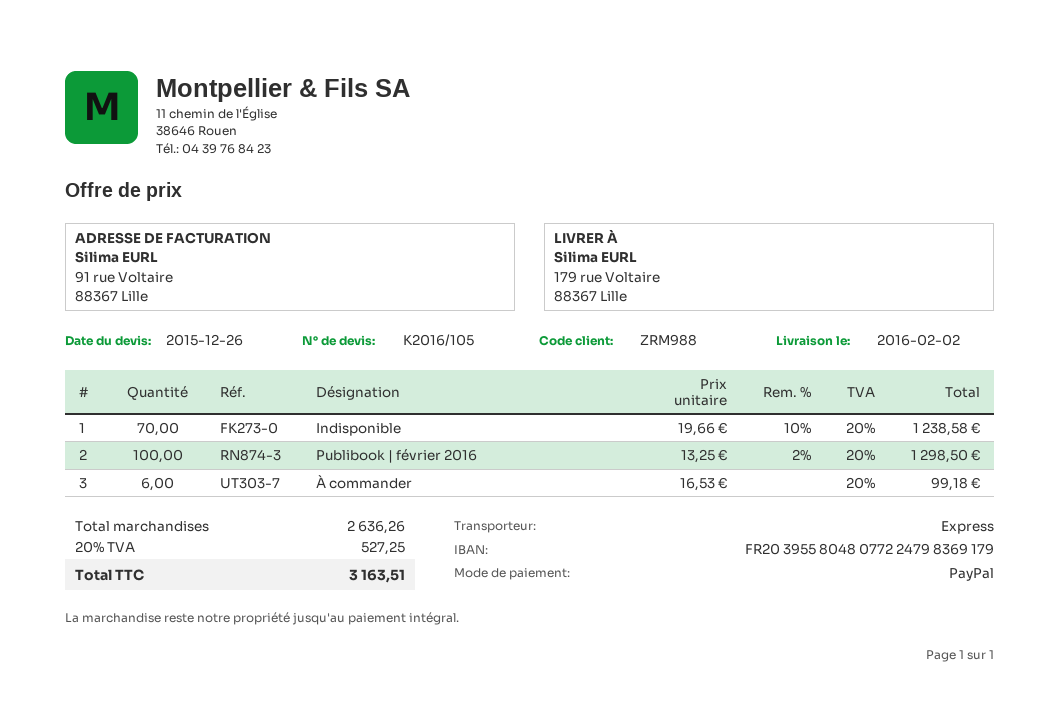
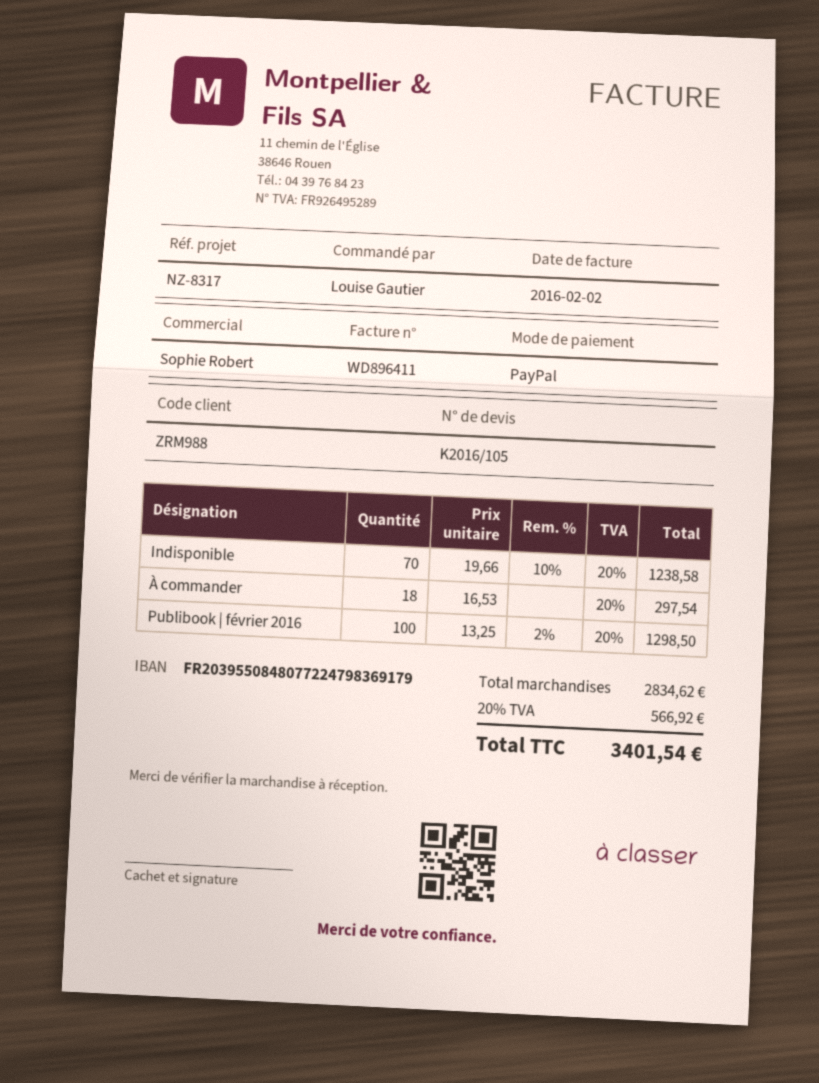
bank account: FR2039558048077224798369179 -> FR2039550848077224798369179
À commander: 6 x 16.53 = 99.18 -> 18 x 16.53 = 297.54
subtotal: 2636.26 -> 2834.62
tax: 20% = 527.25 -> 20% = 566.92
total: 3163.51 -> 3401.54

